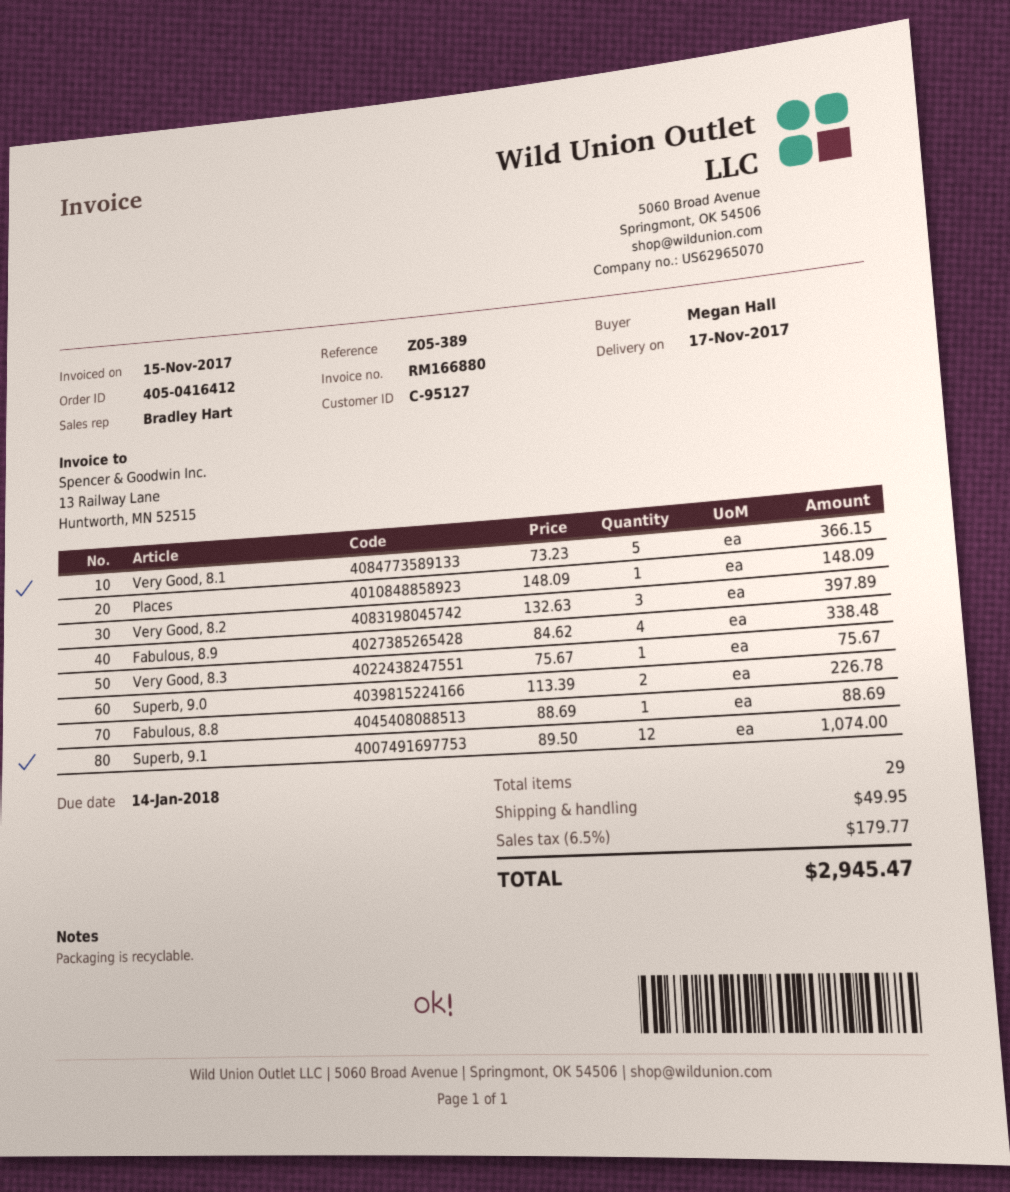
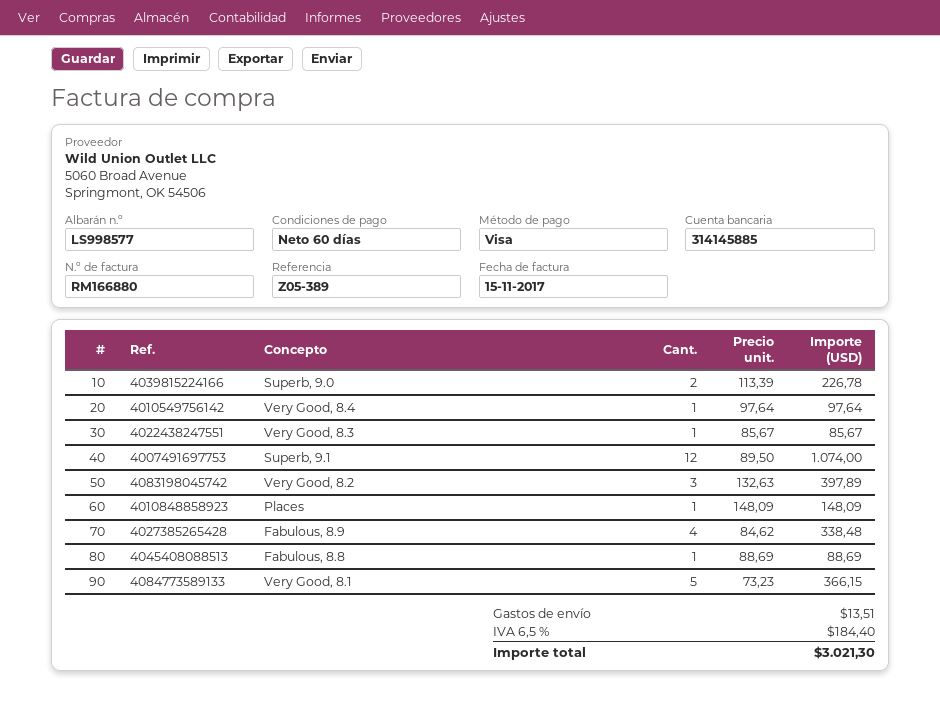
Very Good, 8.3: 1 x 75.67 = 75.67 -> 1 x 85.67 = 85.67
Very Good, 8.4: none -> 1 x 97.64 = 97.64
shipping: 49.95 -> 13.51
tax: 6.5% = 179.77 -> 6.5% = 184.40
total: 2945.47 -> 3021.30

